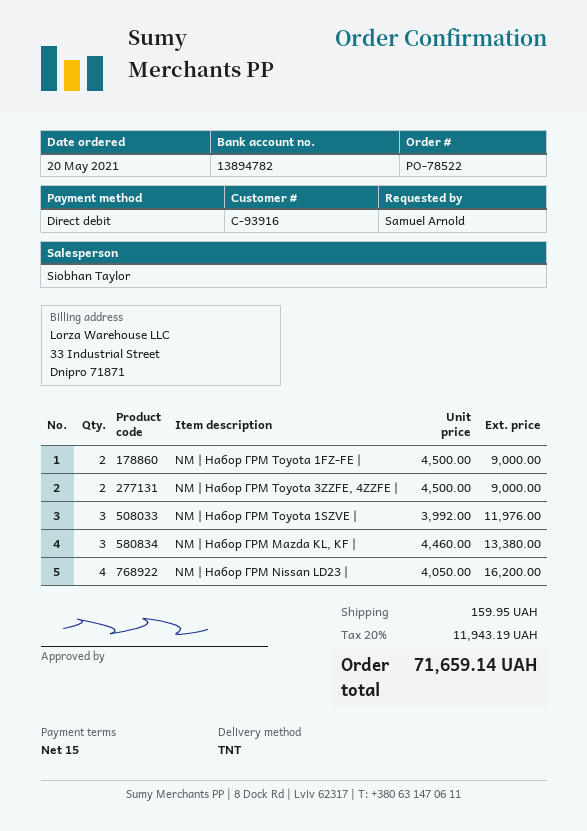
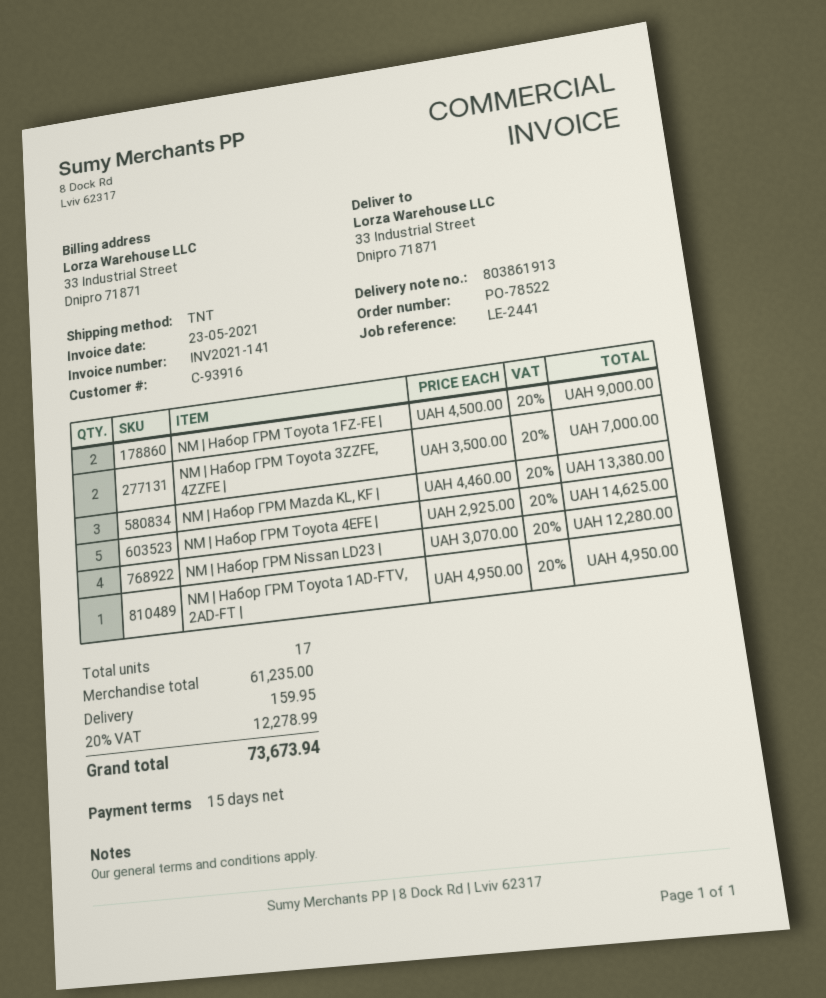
NM | Набор ГРМ Toyota 3ZZFE, 4ZZFE |: 2 x 4500.00 = 9000.00 -> 2 x 3500.00 = 7000.00
NM | Набор ГРМ Toyota 1SZVE |: 3 x 3992.00 = 11976.00 -> none
NM | Набор ГРМ Nissan LD23 |: 4 x 4050.00 = 16200.00 -> 4 x 3070.00 = 12280.00
NM | Набор ГРМ Toyota 4EFE |: none -> 5 x 2925.00 = 14625.00
NM | Набор ГРМ Toyota 1AD-FTV, 2AD-FT |: none -> 1 x 4950.00 = 4950.00
tax: 20% = 11943.19 -> 20% = 12278.99
total: 71659.14 -> 73673.94

